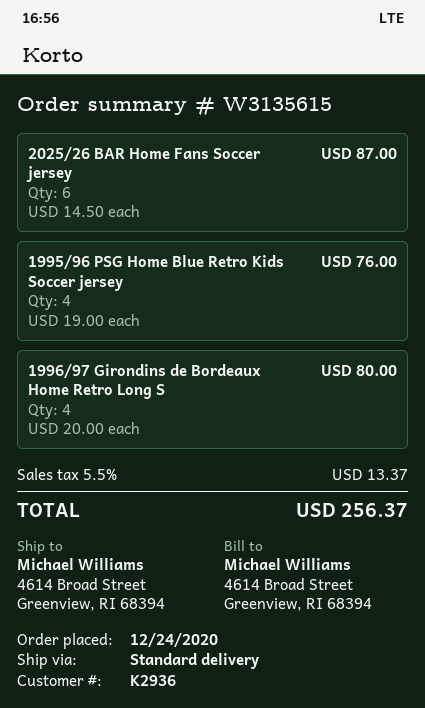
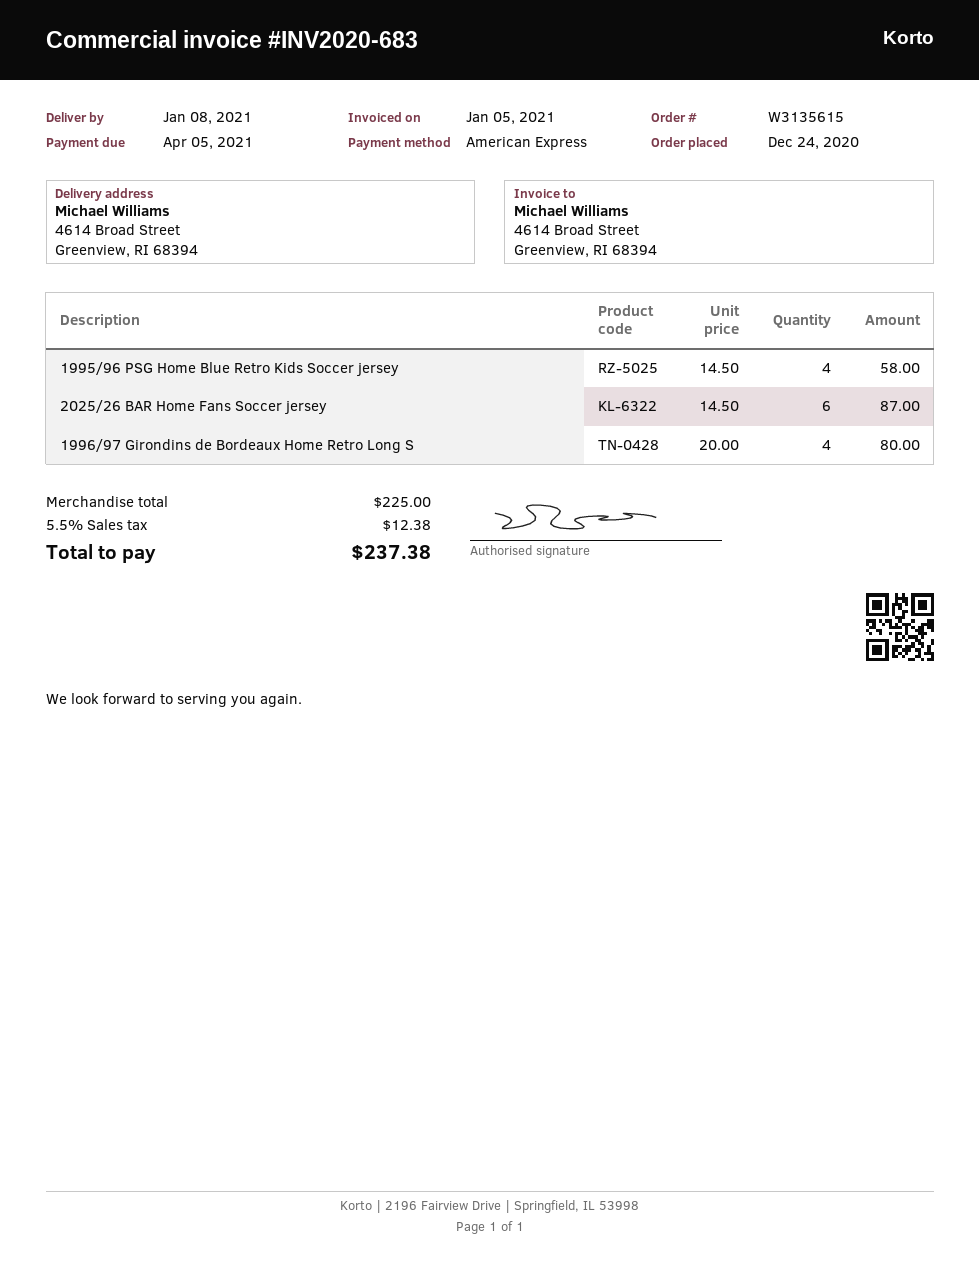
1995/96 PSG Home Blue Retro Kids Soccer jersey: 4 x 19.00 = 76.00 -> 4 x 14.50 = 58.00
tax: 5.5% = 13.37 -> 5.5% = 12.38
total: 256.37 -> 237.38

